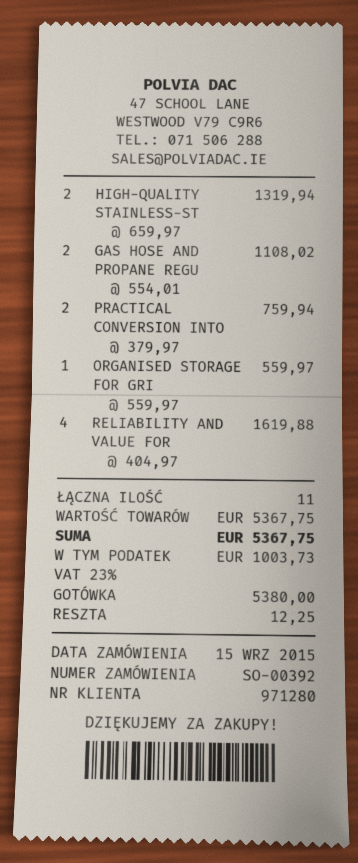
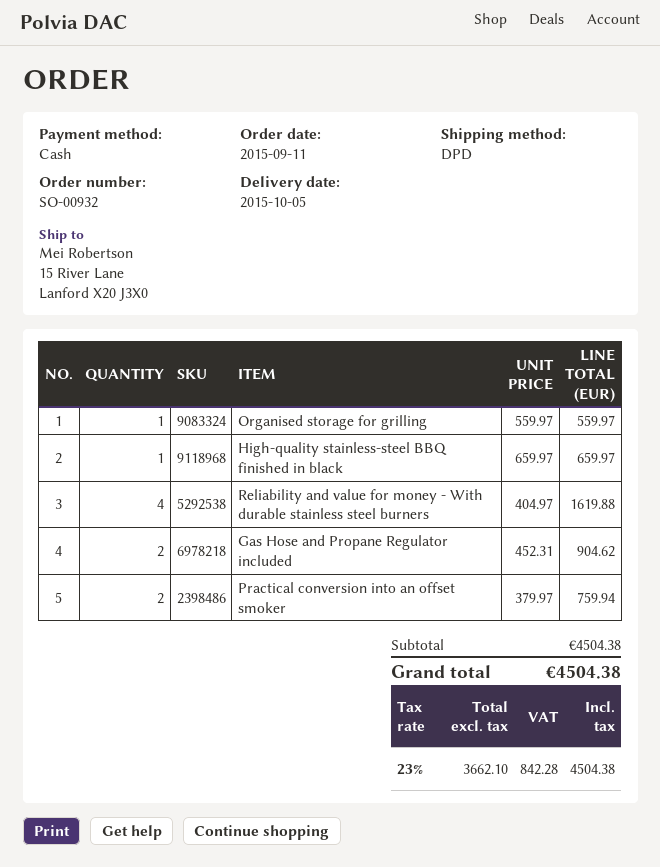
order number: SO-00392 -> SO-00932
order date: 2015-09-15 -> 2015-09-11
HIGH-QUALITY STAINLESS-ST: 2 x 659.97 = 1319.94 -> 1 x 659.97 = 659.97
GAS HOSE AND PROPANE REGU: 2 x 554.01 = 1108.02 -> 2 x 452.31 = 904.62
subtotal: 5367.75 -> 4504.38
tax: 23% = 1003.73 -> 23% = 842.28
total: 5367.75 -> 4504.38

